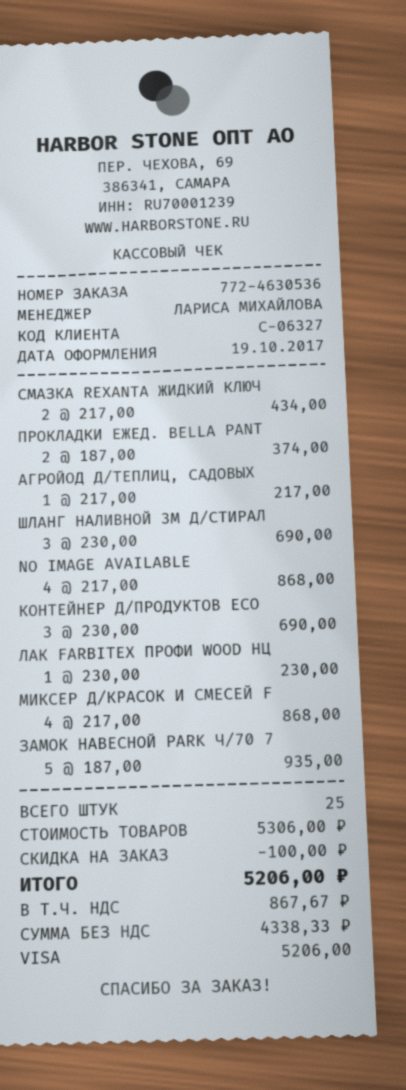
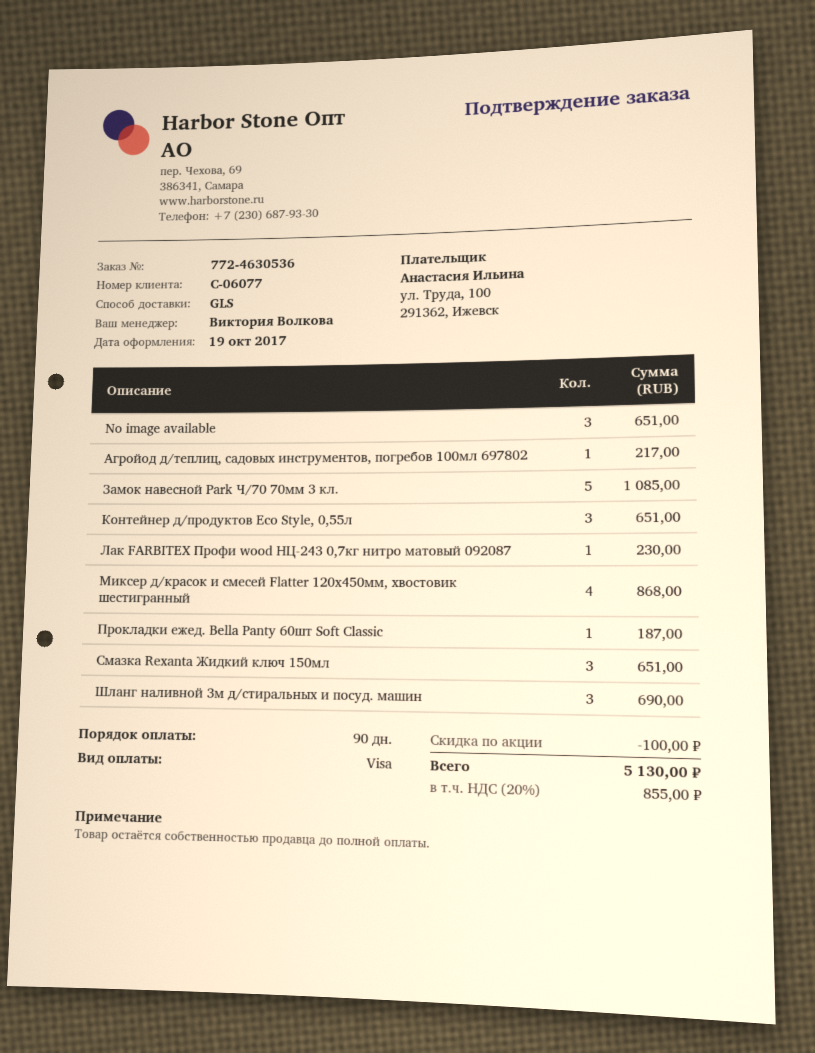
customer number: C-06327 -> C-06077
sales rep: ЛАРИСА МИХАЙЛОВА -> Виктория Волкова
СМАЗКА REXANTA ЖИДКИЙ КЛЮЧ: 2 for 434.00 -> 3 for 651.00
ПРОКЛАДКИ ЕЖЕД. BELLA PANT: 2 for 374.00 -> 1 for 187.00
NO IMAGE AVAILABLE: 4 for 868.00 -> 3 for 651.00
КОНТЕЙНЕР Д/ПРОДУКТОВ ECO: 3 for 690.00 -> 3 for 651.00
ЗАМОК НАВЕСНОЙ PARK Ч/70 7: 5 for 935.00 -> 5 for 1085.00
tax: 867.67 -> 855.00
total: 5206.00 -> 5130.00

